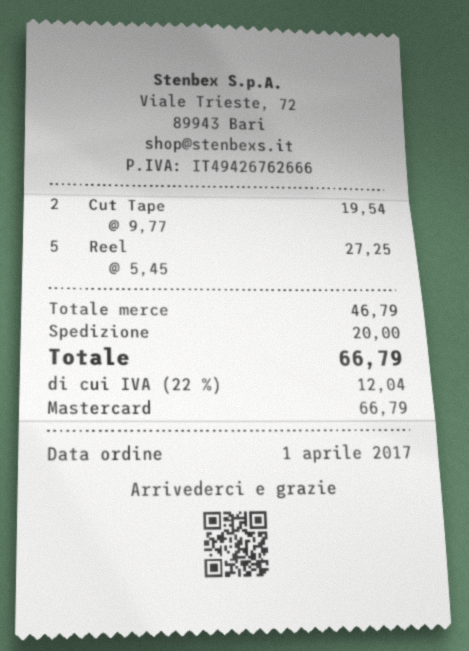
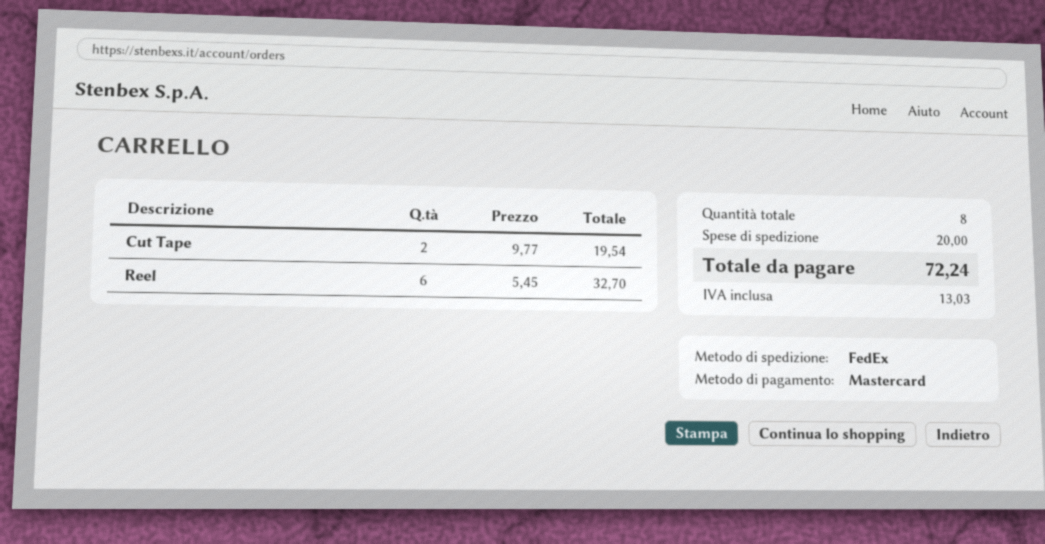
Reel: 5 x 5.45 = 27.25 -> 6 x 5.45 = 32.70
tax: 12.04 -> 13.03
total: 66.79 -> 72.24

